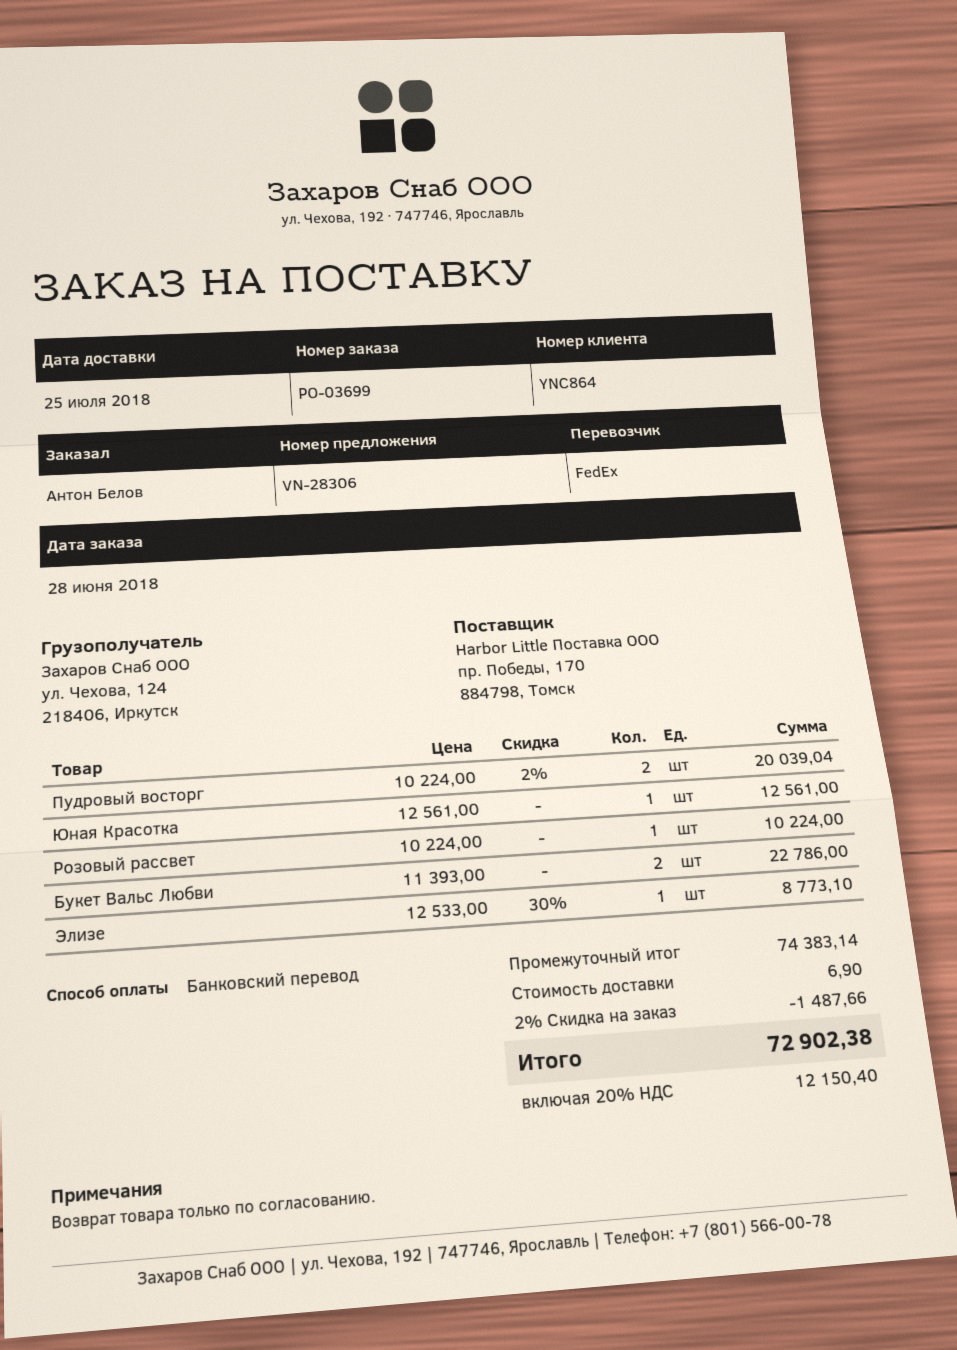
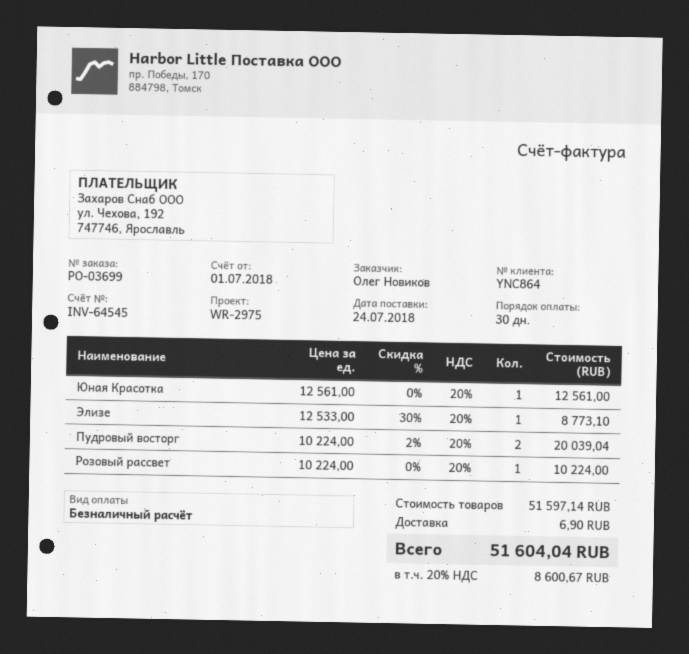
delivery date: 2018-07-25 -> 2018-07-24
ordered by: Антон Белов -> Олег Новиков
Букет Вальс Любви: 2 x 11393.00 = 22786.00 -> none
subtotal: 74383.14 -> 51597.14
discount: 2% = 1487.66 -> none
tax: 20% = 12150.40 -> 20% = 8600.67
total: 72902.38 -> 51604.04

